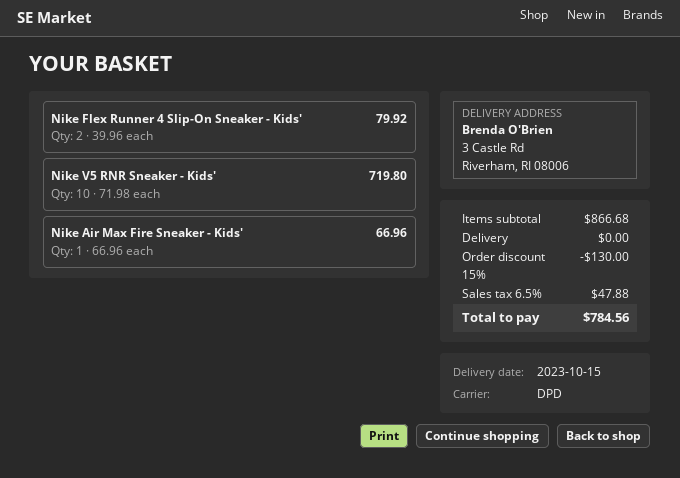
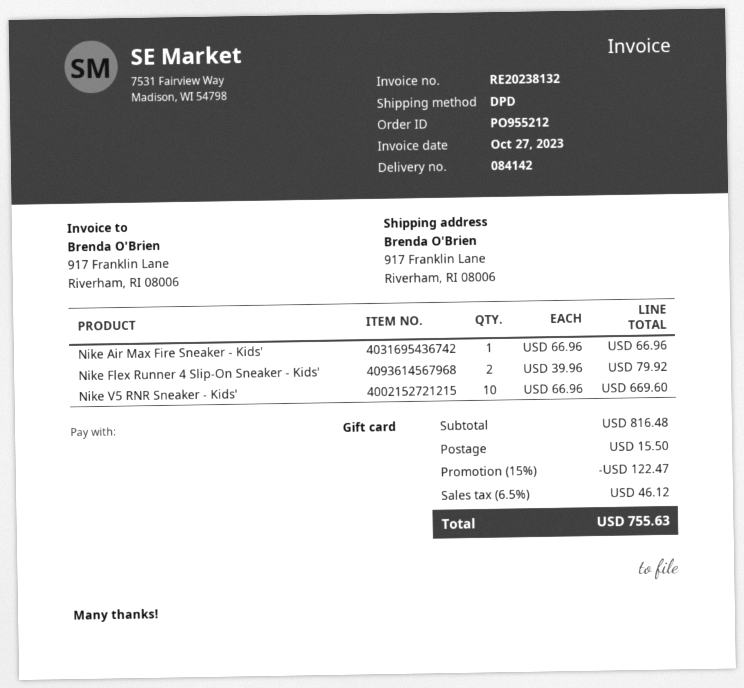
ship to: 3 Castle Rd, Riverham, RI 08006 -> 917 Franklin Lane, Riverham, RI 08006
Nike V5 RNR Sneaker - Kids': 10 x 71.98 = 719.80 -> 10 x 66.96 = 669.60
subtotal: 866.68 -> 816.48
discount: 15% = 130.00 -> 15% = 122.47
shipping: 0.00 -> 15.50
tax: 6.5% = 47.88 -> 6.5% = 46.12
total: 784.56 -> 755.63

